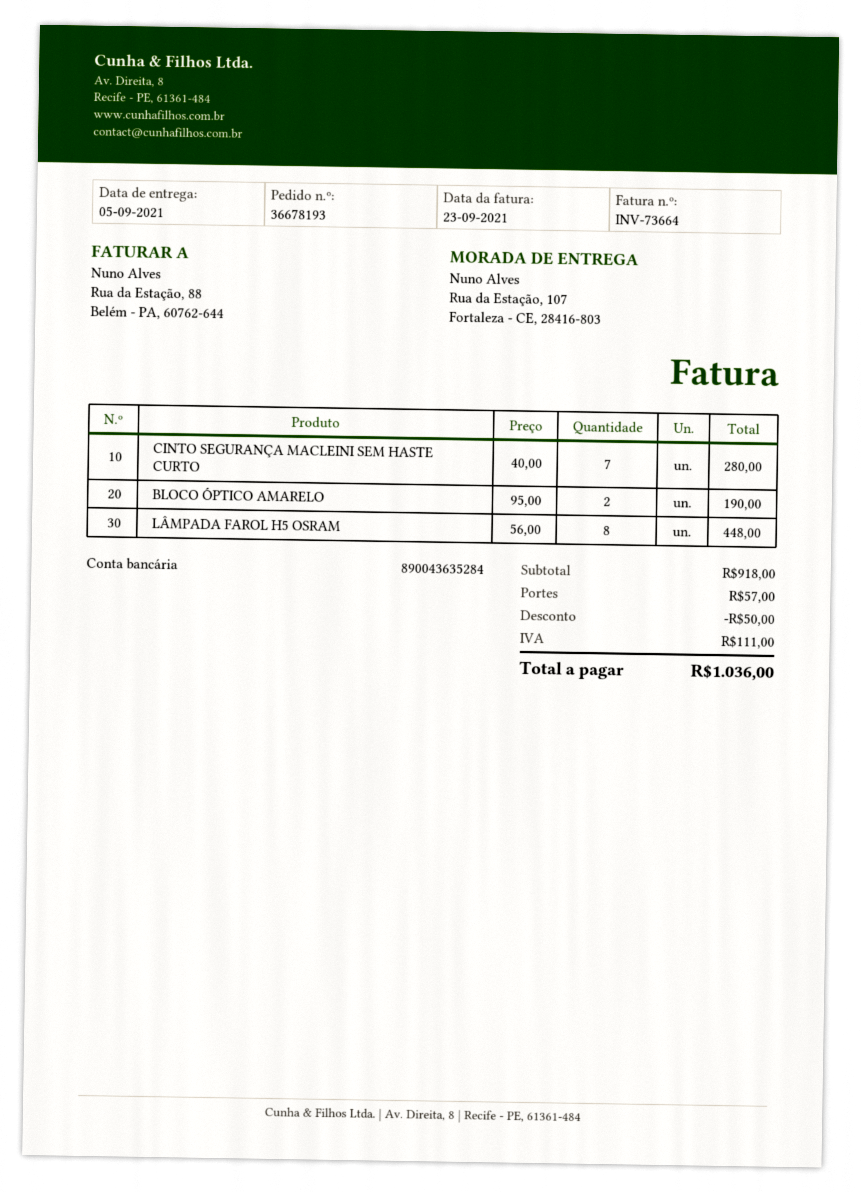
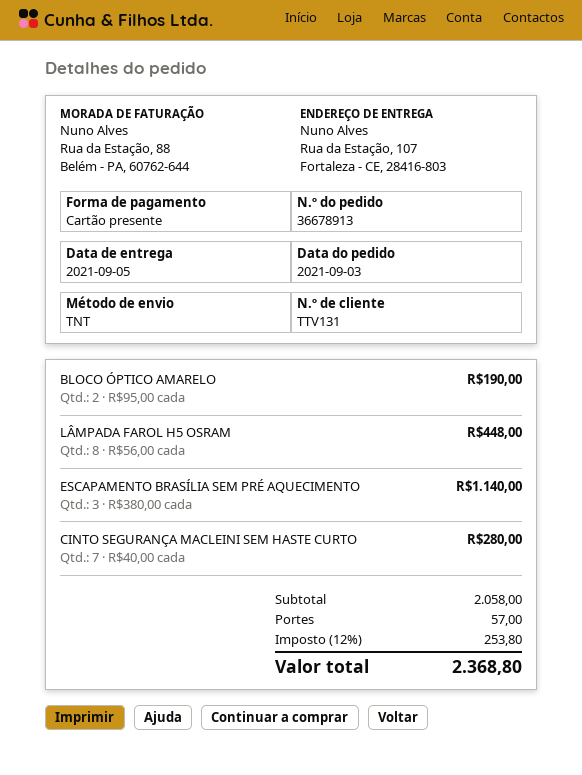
order number: 36678193 -> 36678913
ESCAPAMENTO BRASÍLIA SEM PRÉ AQUECIMENTO: none -> 3 x 380.00 = 1140.00
subtotal: 918.00 -> 2058.00
discount: 50.00 -> none
tax: 111.00 -> 253.80
total: 1036.00 -> 2368.80

